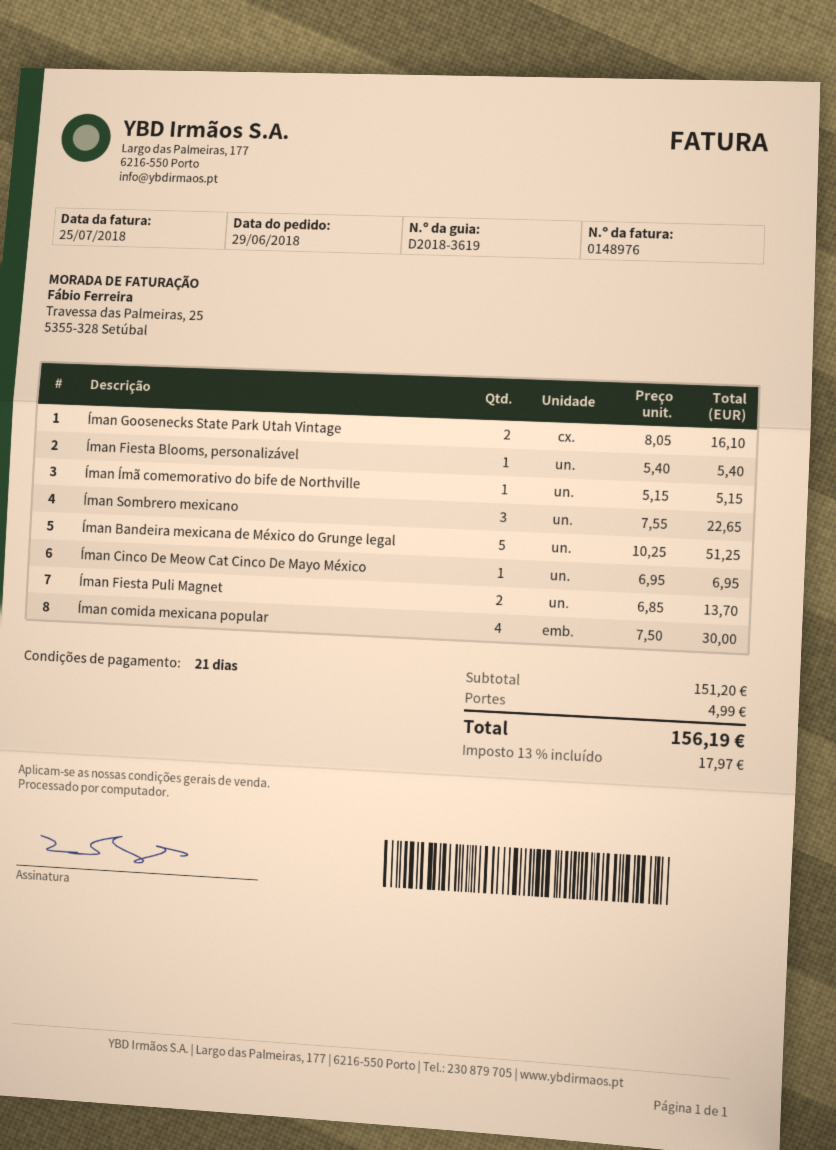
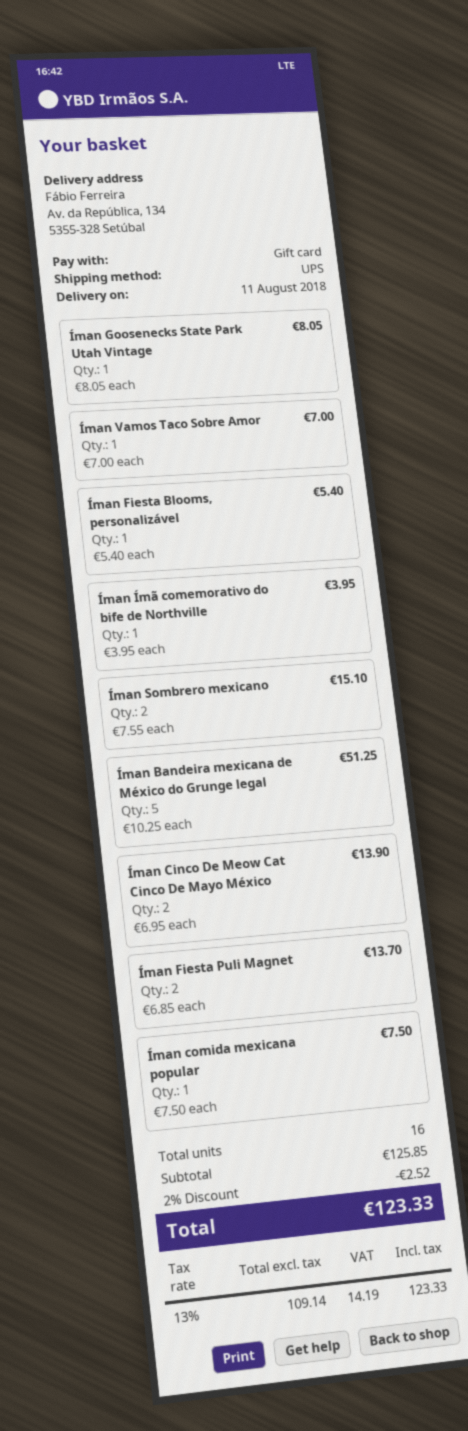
Íman Goosenecks State Park Utah Vintage: 2 x 8.05 = 16.10 -> 1 x 8.05 = 8.05
Íman Ímã comemorativo do bife de Northville: 1 x 5.15 = 5.15 -> 1 x 3.95 = 3.95
Íman Sombrero mexicano: 3 x 7.55 = 22.65 -> 2 x 7.55 = 15.10
Íman Cinco De Meow Cat Cinco De Mayo México: 1 x 6.95 = 6.95 -> 2 x 6.95 = 13.90
Íman comida mexicana popular: 4 x 7.50 = 30.00 -> 1 x 7.50 = 7.50
Íman Vamos Taco Sobre Amor: none -> 1 x 7.00 = 7.00
subtotal: 151.20 -> 125.85
discount: none -> 2% = 2.52
shipping: 4.99 -> none
tax: 13% = 17.97 -> 13% = 14.19
total: 156.19 -> 123.33

